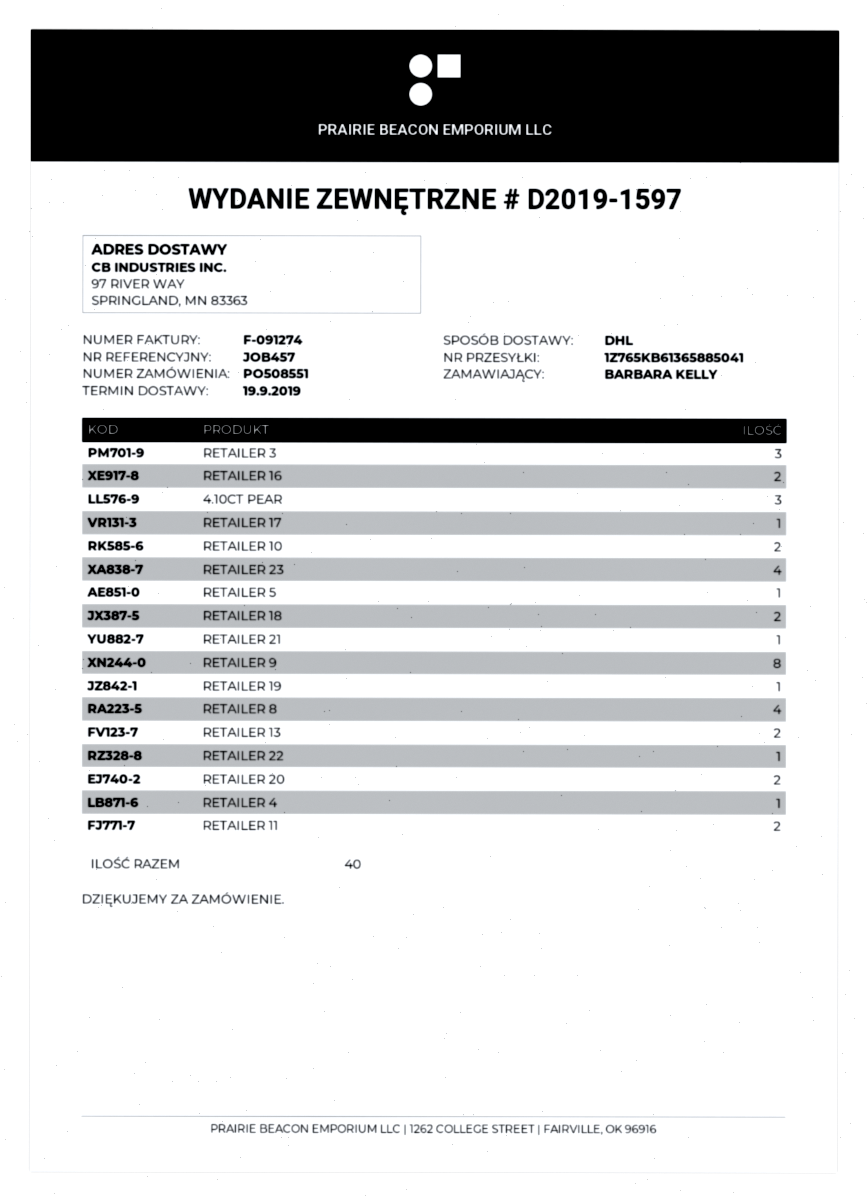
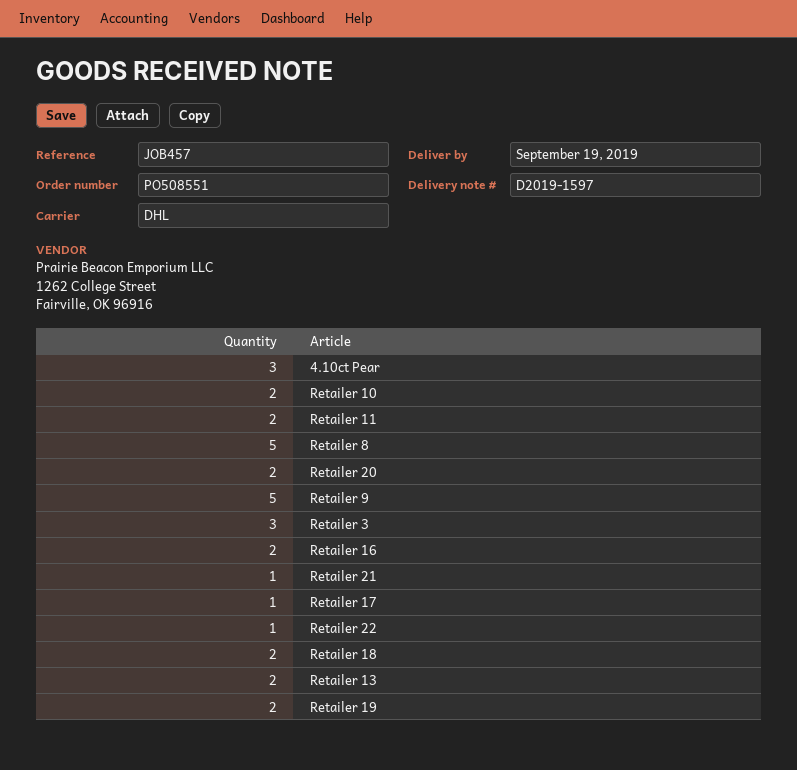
RETAILER 23: 4 -> none
RETAILER 5: 1 -> none
RETAILER 9: 8 -> 5
RETAILER 19: 1 -> 2
RETAILER 8: 4 -> 5
RETAILER 4: 1 -> none

